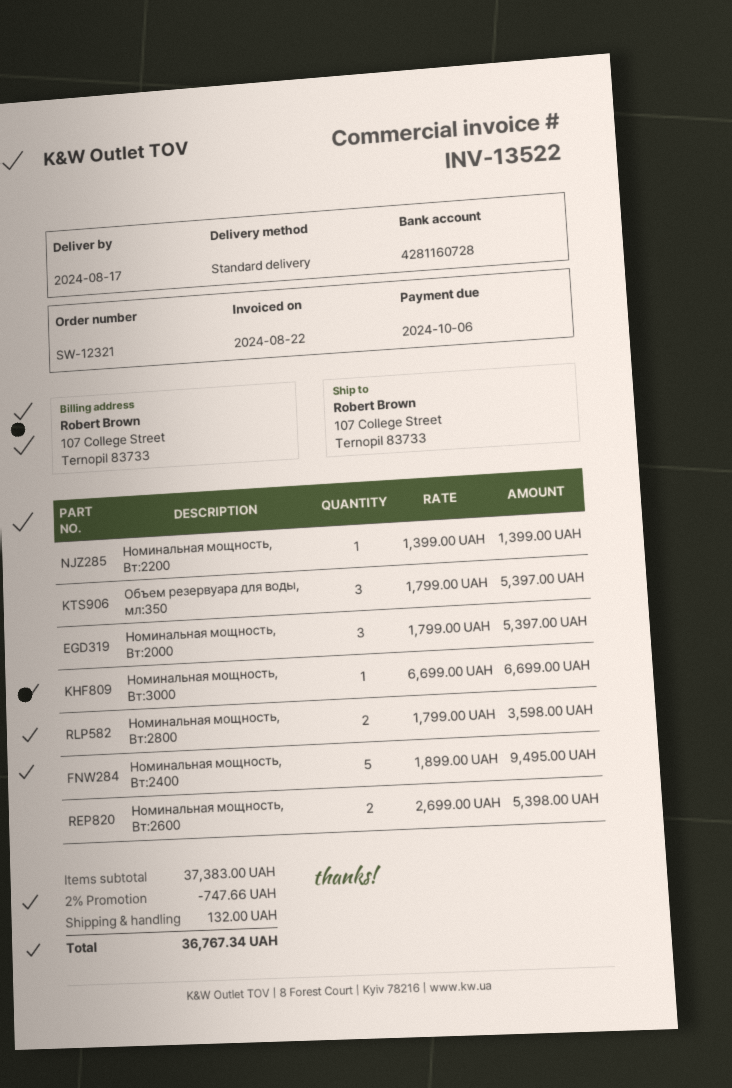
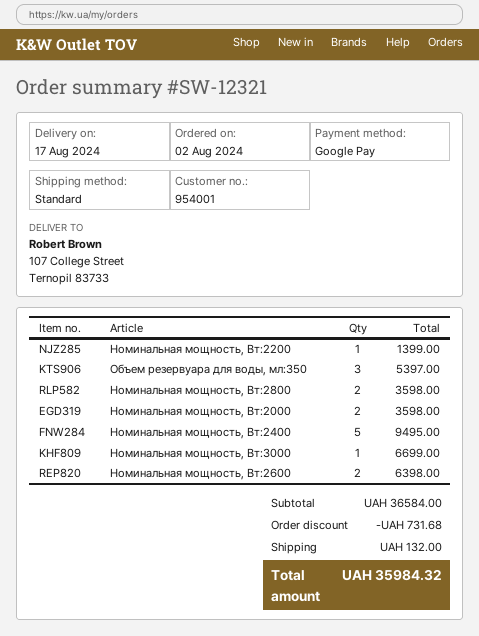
Номинальная мощность, Вт:2000: 3 for 5397.00 -> 2 for 3598.00
Номинальная мощность, Вт:2600: 2 for 5398.00 -> 2 for 6398.00
subtotal: 37383.00 -> 36584.00
discount: 747.66 -> 731.68
total: 36767.34 -> 35984.32

